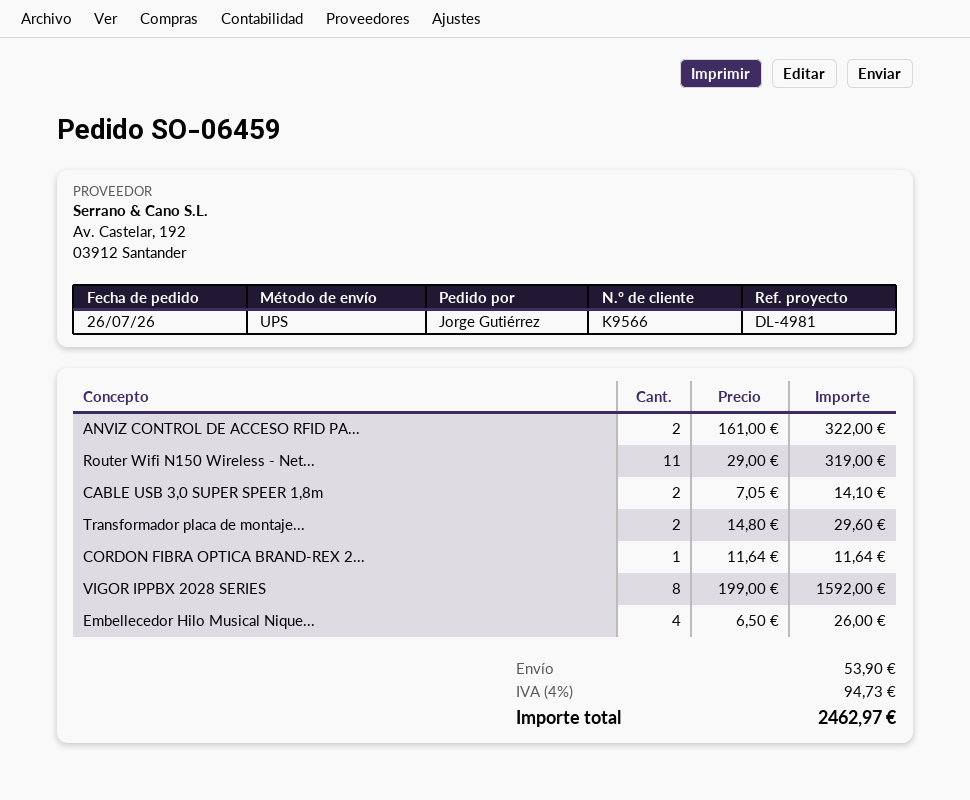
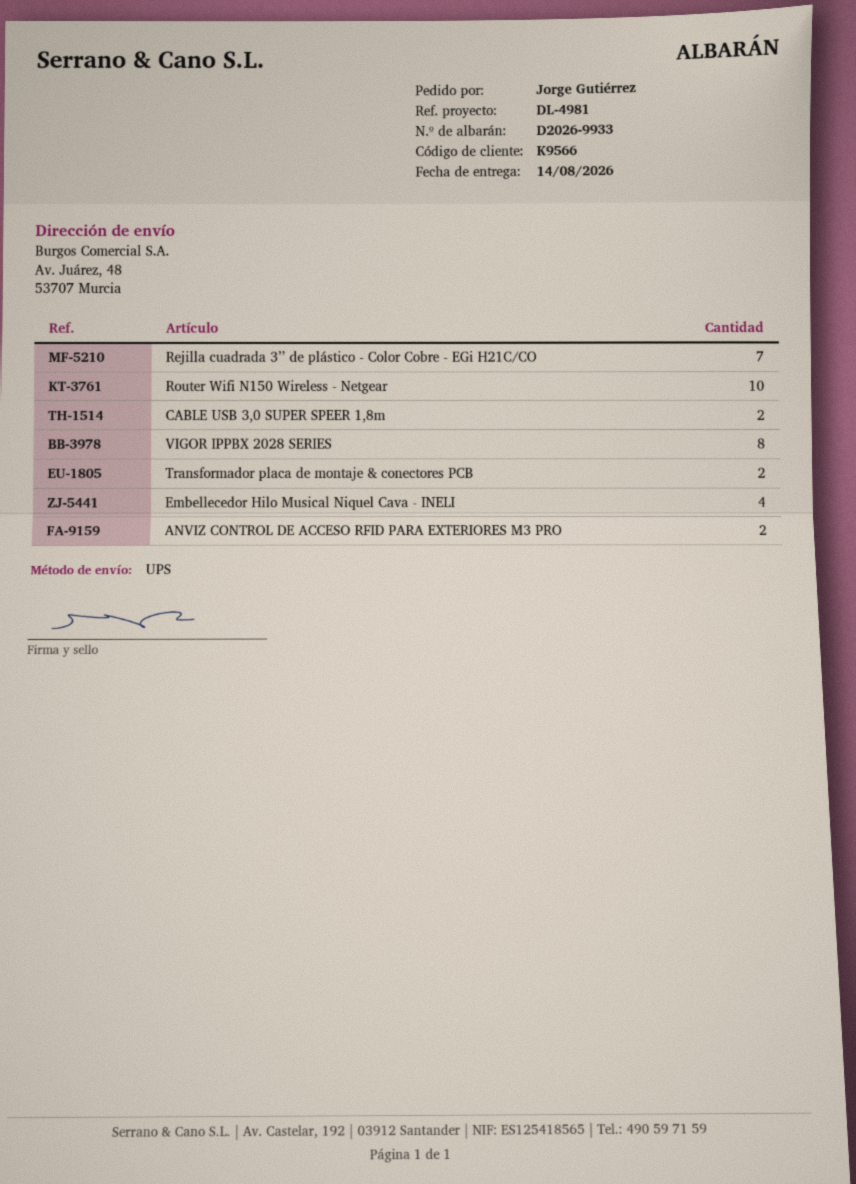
Router Wifi N150 Wireless - Net...: 11 -> 10
CORDON FIBRA OPTICA BRAND-REX 2...: 1 -> none
Rejilla cuadrada 3’’ de plástico - Color Cobre - EGi H21C/CO: none -> 7

